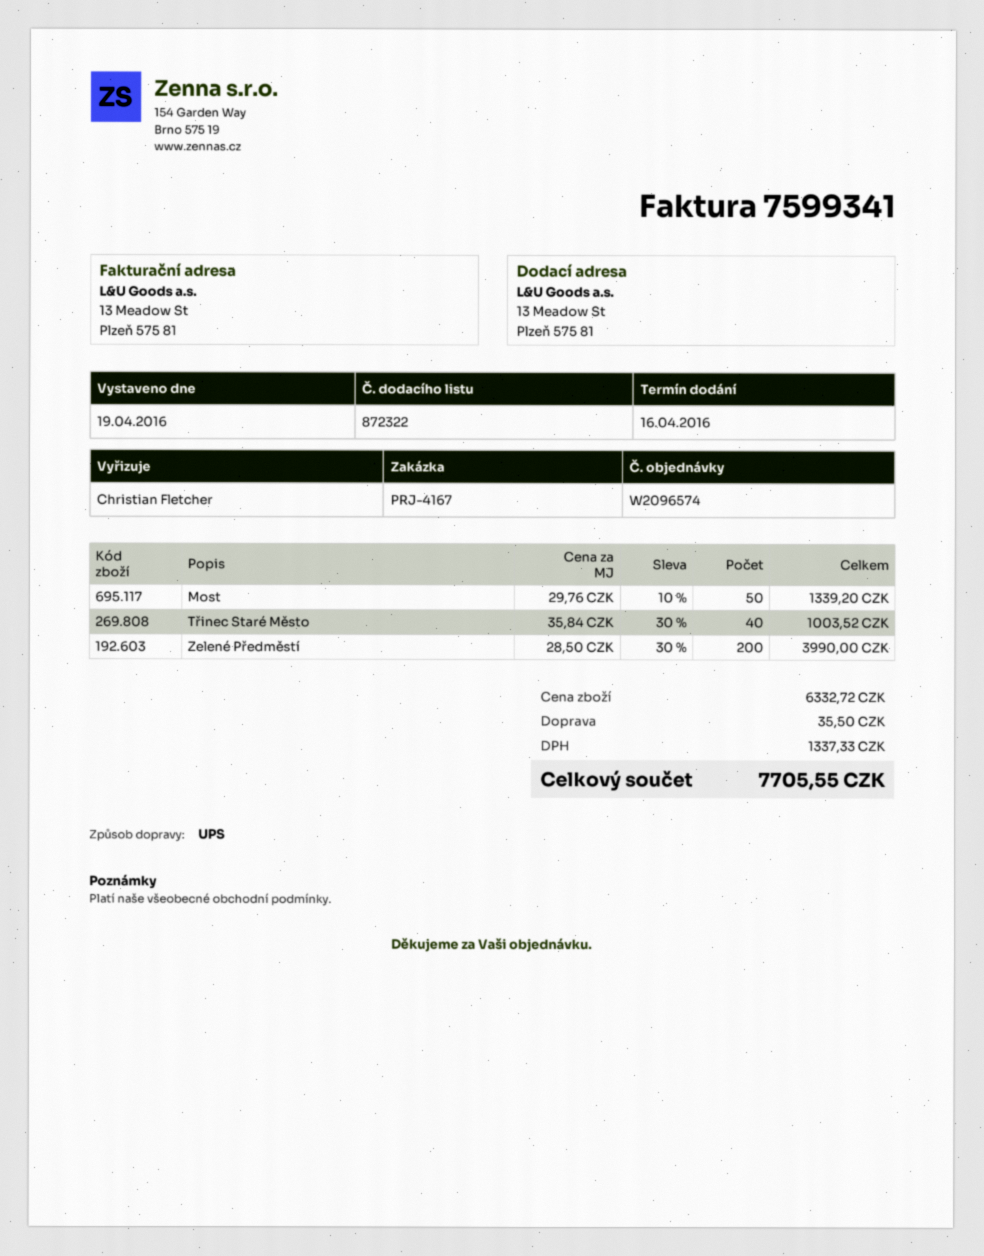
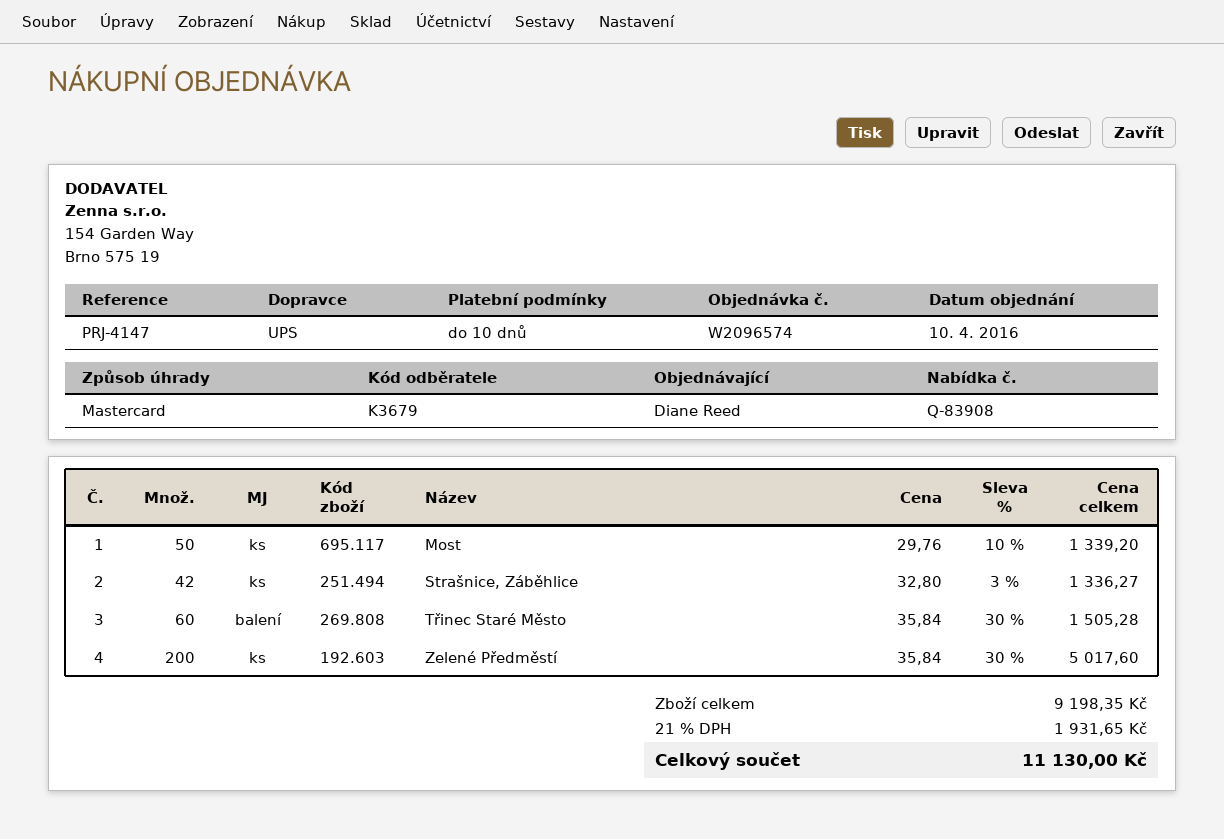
reference: PRJ-4167 -> PRJ-4147
Třinec Staré Město: 40 x 35.84 - 30% = 1003.52 -> 60 x 35.84 - 30% = 1505.28
Zelené Předměstí: 200 x 28.50 - 30% = 3990.00 -> 200 x 35.84 - 30% = 5017.60
Strašnice, Záběhlice: none -> 42 x 32.80 - 3% = 1336.27
subtotal: 6332.72 -> 9198.35
shipping: 35.50 -> none
tax: 1337.33 -> 1931.65
total: 7705.55 -> 11130.00

